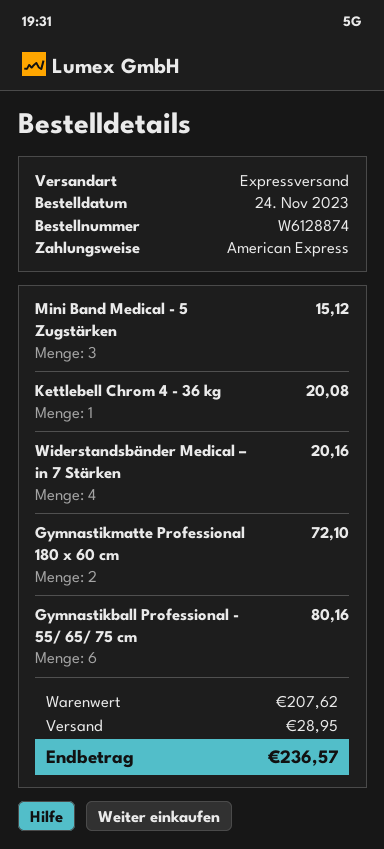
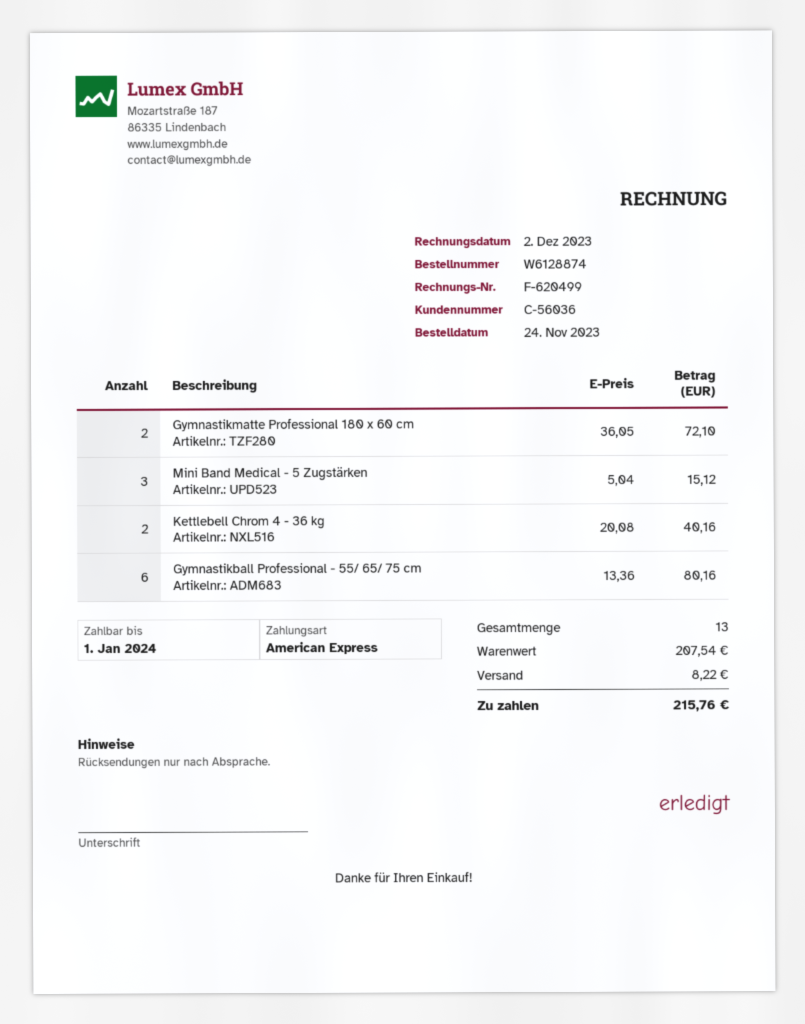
Kettlebell Chrom 4 - 36 kg: 1 for 20.08 -> 2 for 40.16
Widerstandsbänder Medical – in 7 Stärken: 4 for 20.16 -> none
subtotal: 207.62 -> 207.54
shipping: 28.95 -> 8.22
total: 236.57 -> 215.76

